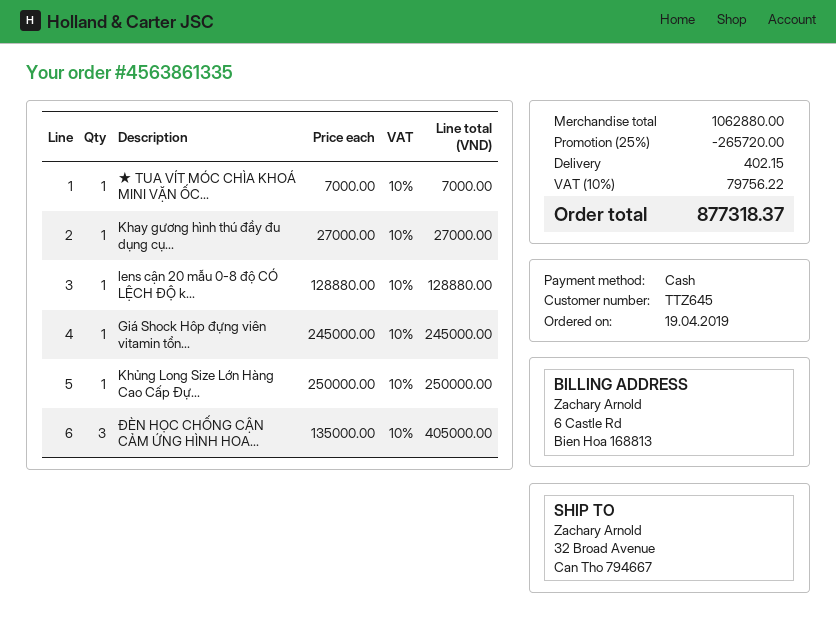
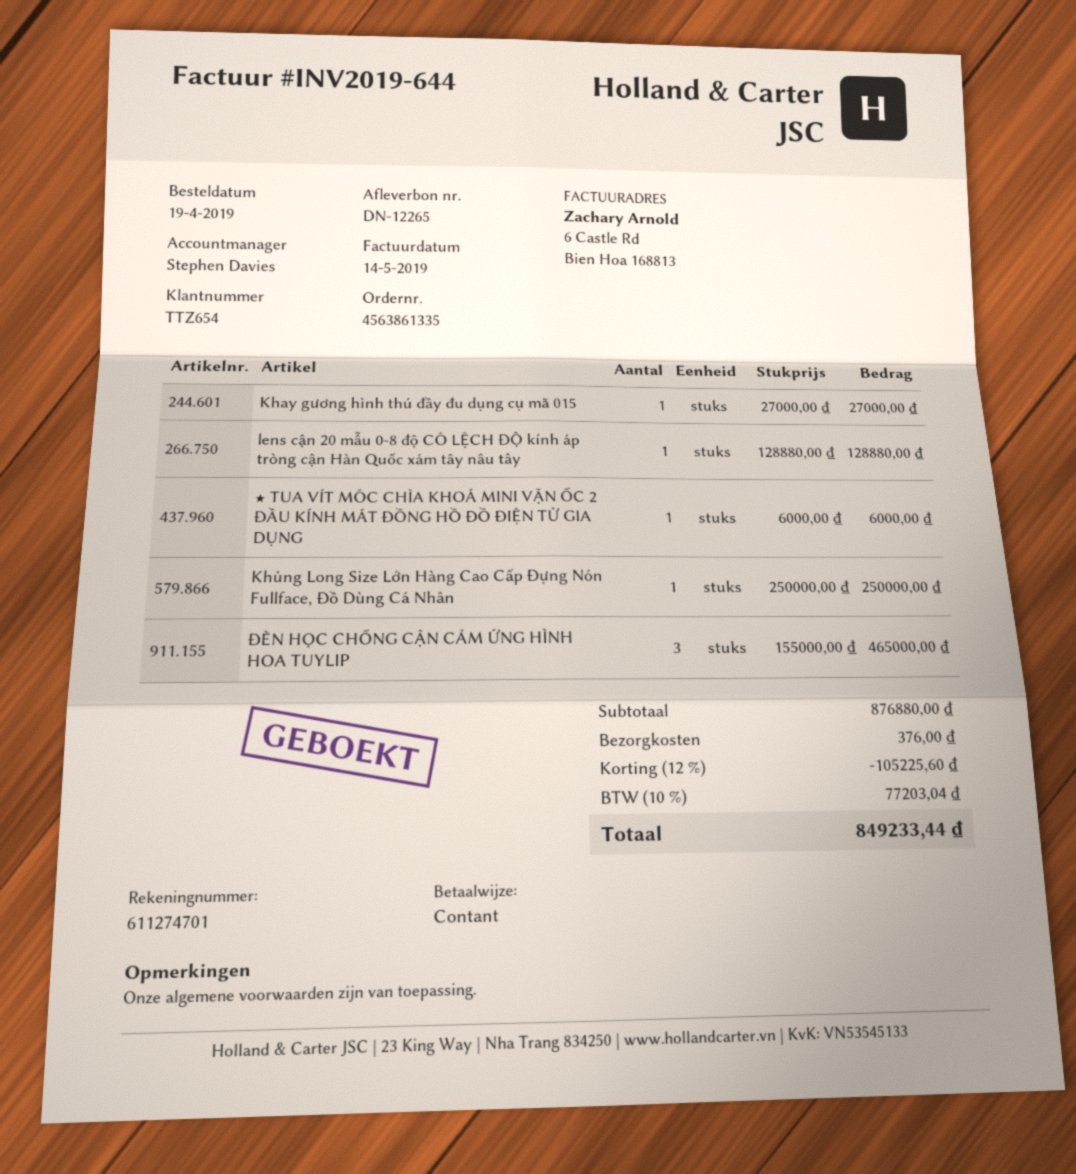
customer number: TTZ645 -> TTZ654
★ TUA VÍT MÓC CHÌA KHOÁ MINI VẶN ỐC...: 1 x 7000.00 = 7000.00 -> 1 x 6000.00 = 6000.00
Giá Shock Hôp đựng viên vitamin tổn...: 1 x 245000.00 = 245000.00 -> none
ĐÈN HỌC CHỐNG CẬN CẢM ỨNG HÌNH HOA...: 3 x 135000.00 = 405000.00 -> 3 x 155000.00 = 465000.00
subtotal: 1062880.00 -> 876880.00
discount: 25% = 265720.00 -> 12% = 105225.60
shipping: 402.15 -> 376.00
tax: 10% = 79756.22 -> 10% = 77203.04
total: 877318.37 -> 849233.44

